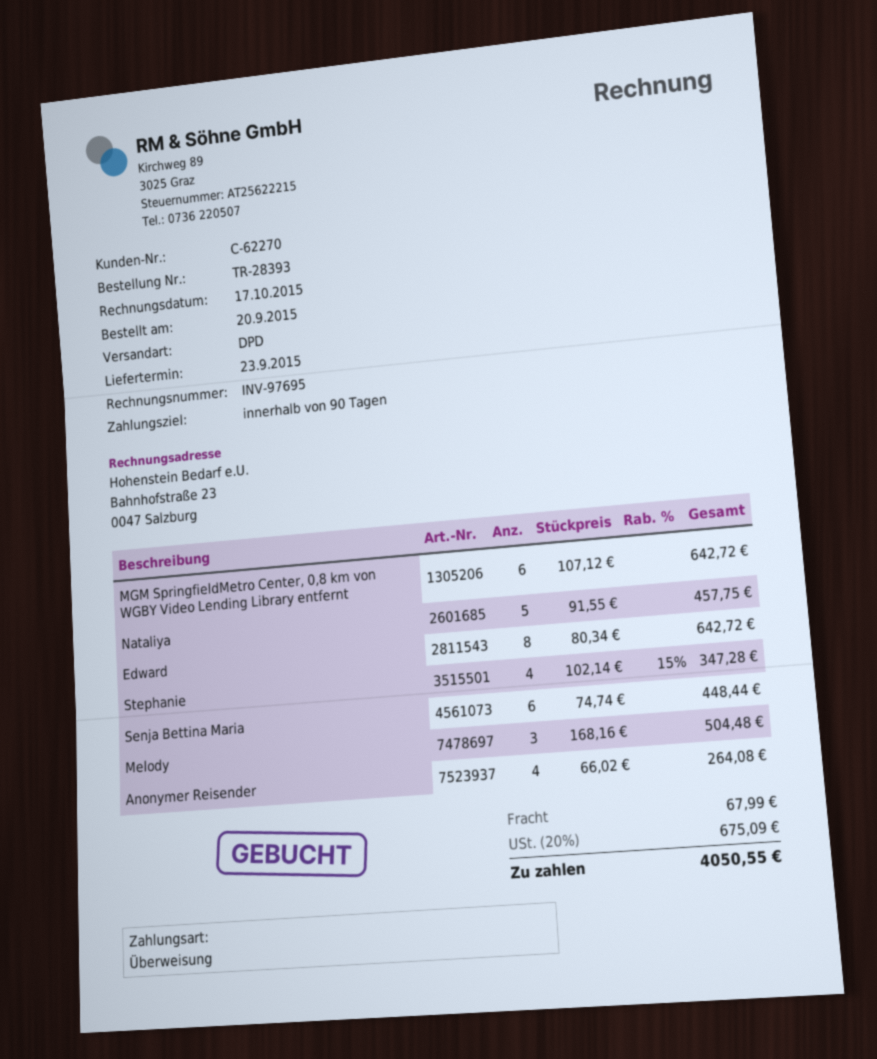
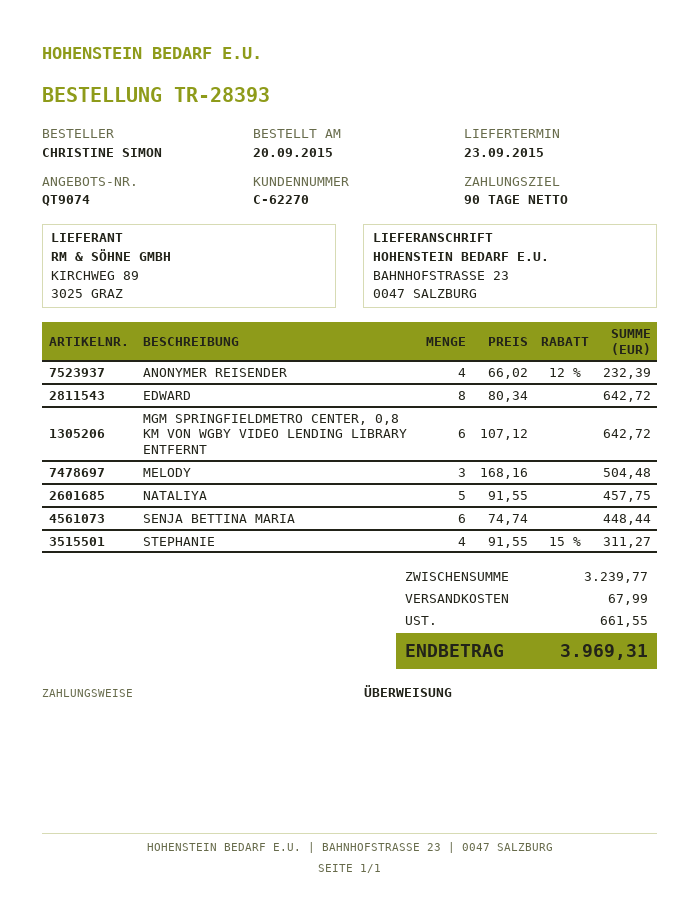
Stephanie: 4 x 102.14 - 15% = 347.28 -> 4 x 91.55 - 15% = 311.27
Anonymer Reisender: 4 x 66.02 = 264.08 -> 4 x 66.02 - 12% = 232.39
tax: 675.09 -> 661.55
total: 4050.55 -> 3969.31

